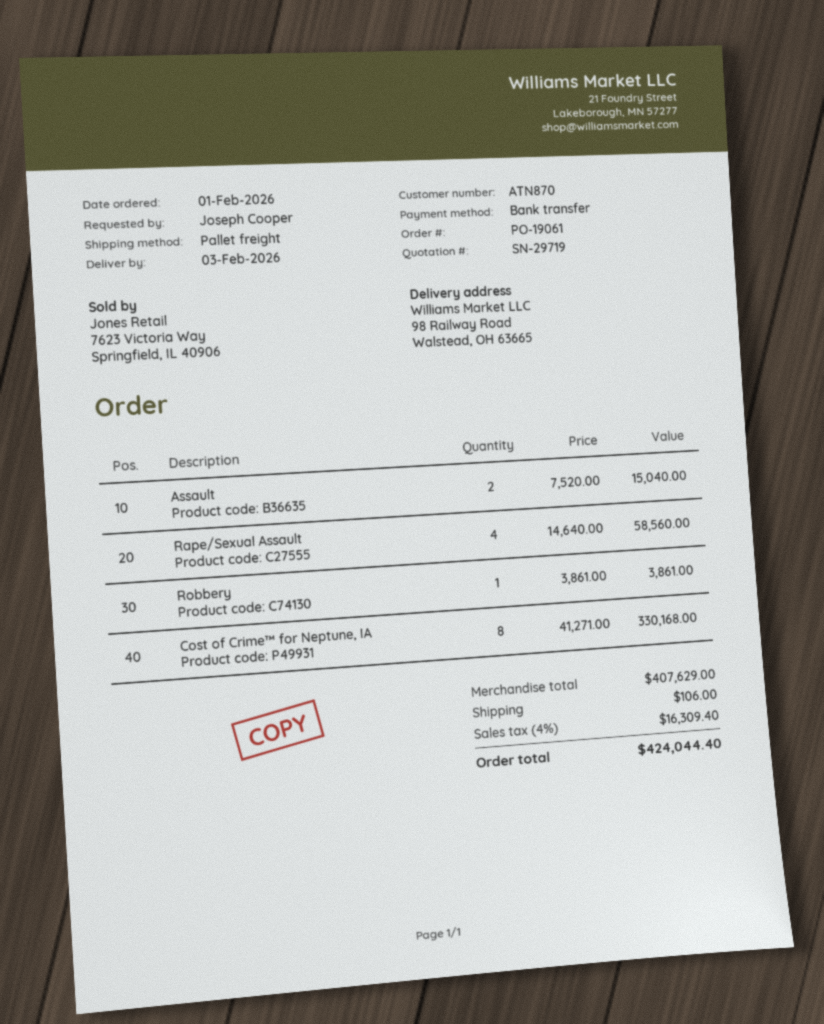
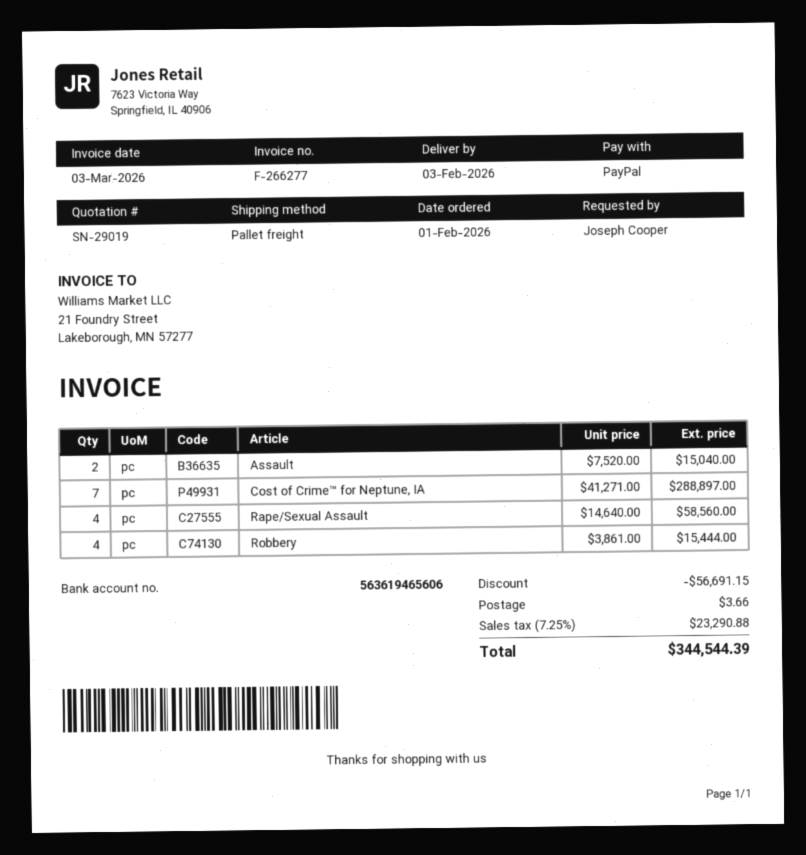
quote number: SN-29719 -> SN-29019
payment method: bank transfer -> PayPal
Robbery: 1 x 3861.00 = 3861.00 -> 4 x 3861.00 = 15444.00
Cost of Crime™ for Neptune, IA: 8 x 41271.00 = 330168.00 -> 7 x 41271.00 = 288897.00
discount: none -> 56691.15
shipping: 106.00 -> 3.66
tax: 4% = 16309.40 -> 7.25% = 23290.88
total: 424044.40 -> 344544.39

